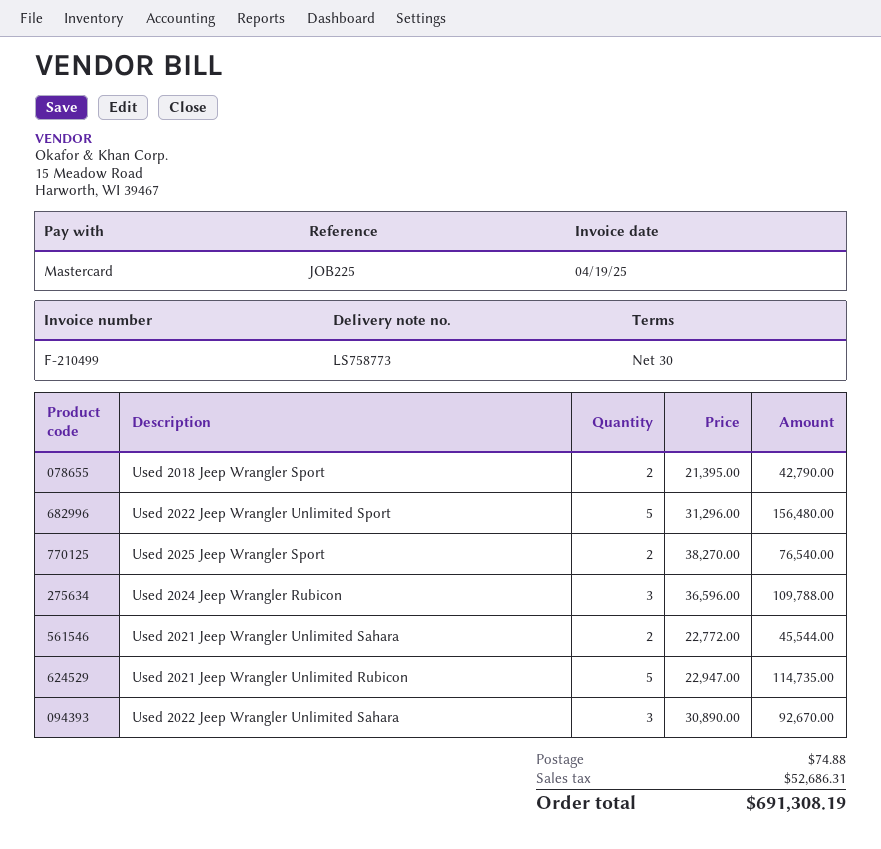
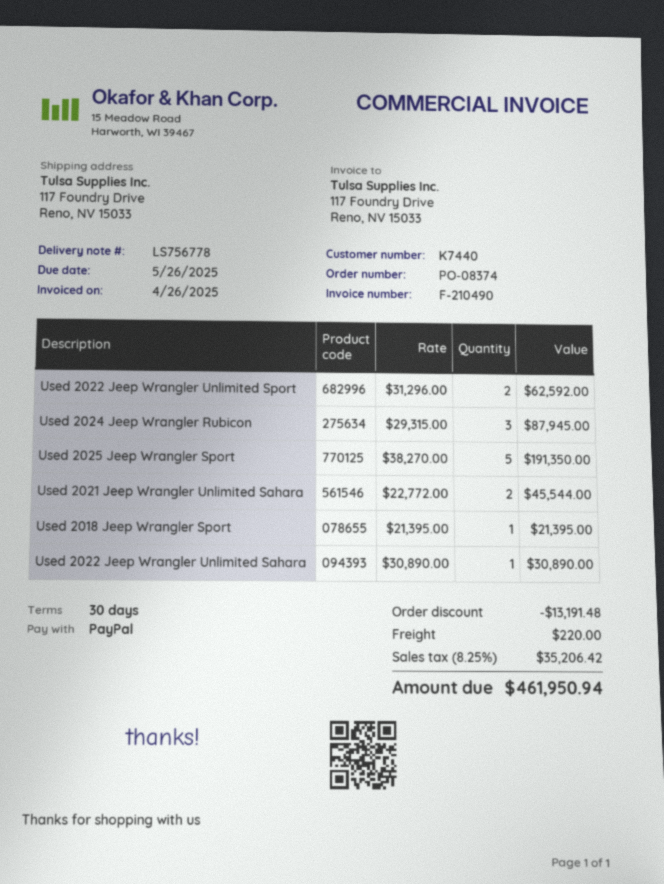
delivery note number: LS758773 -> LS756778
invoice number: F-210499 -> F-210490
invoice date: 2025-04-19 -> 2025-04-26
payment method: Mastercard -> PayPal
Used 2018 Jeep Wrangler Sport: 2 x 21395.00 = 42790.00 -> 1 x 21395.00 = 21395.00
Used 2022 Jeep Wrangler Unlimited Sport: 5 x 31296.00 = 156480.00 -> 2 x 31296.00 = 62592.00
Used 2025 Jeep Wrangler Sport: 2 x 38270.00 = 76540.00 -> 5 x 38270.00 = 191350.00
Used 2024 Jeep Wrangler Rubicon: 3 x 36596.00 = 109788.00 -> 3 x 29315.00 = 87945.00
Used 2021 Jeep Wrangler Unlimited Rubicon: 5 x 22947.00 = 114735.00 -> none
Used 2022 Jeep Wrangler Unlimited Sahara: 3 x 30890.00 = 92670.00 -> 1 x 30890.00 = 30890.00
discount: none -> 13191.48
shipping: 74.88 -> 220.00
tax: 52686.31 -> 35206.42
total: 691308.19 -> 461950.94

